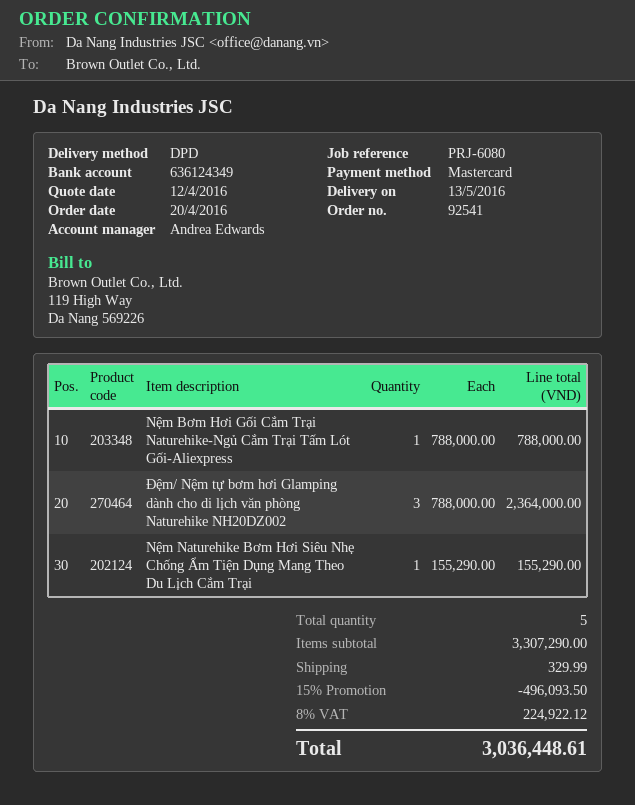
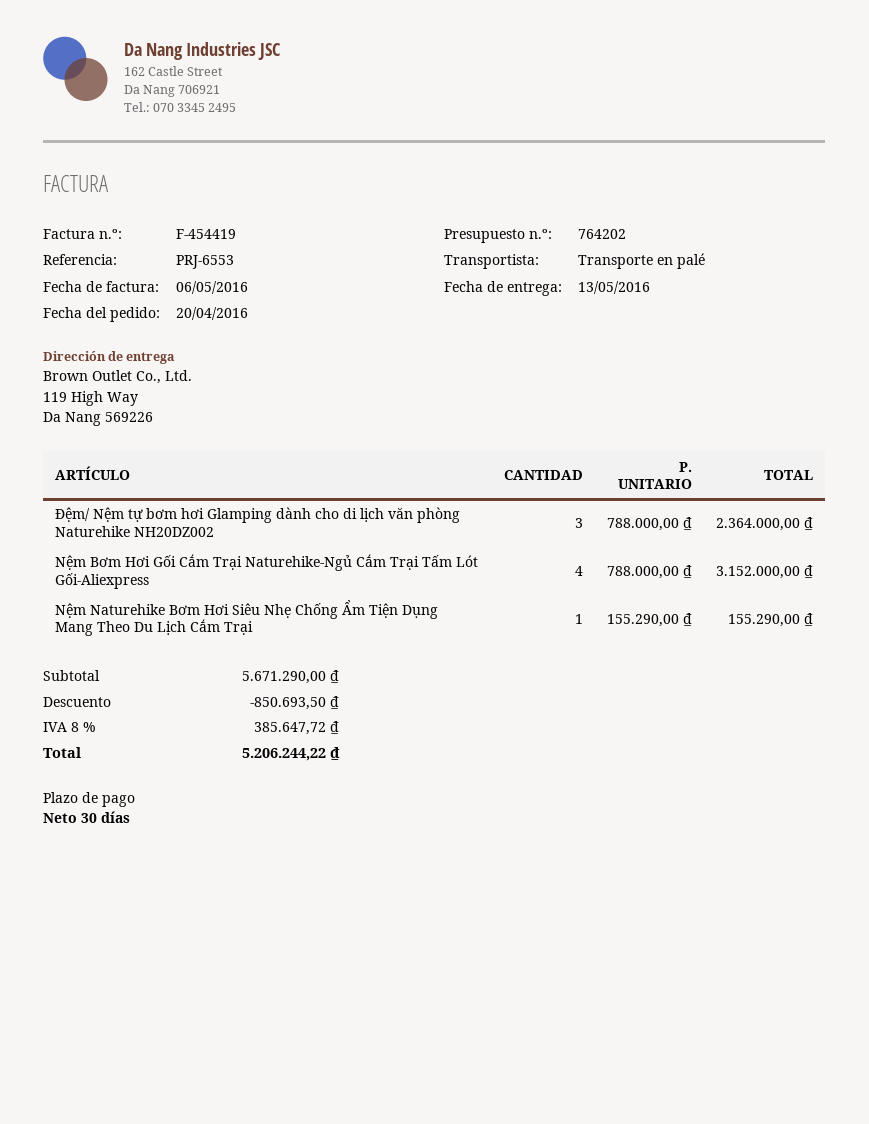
reference: PRJ-6080 -> PRJ-6553
shipping method: DPD -> pallet freight
Nệm Bơm Hơi Gối Cắm Trại Naturehike-Ngủ Cắm Trại Tấm Lót Gối-Aliexpress: 1 x 788000.00 = 788000.00 -> 4 x 788000.00 = 3152000.00
subtotal: 3307290.00 -> 5671290.00
discount: 496093.50 -> 850693.50
shipping: 329.99 -> none
tax: 8% = 224922.12 -> 8% = 385647.72
total: 3036448.61 -> 5206244.22

